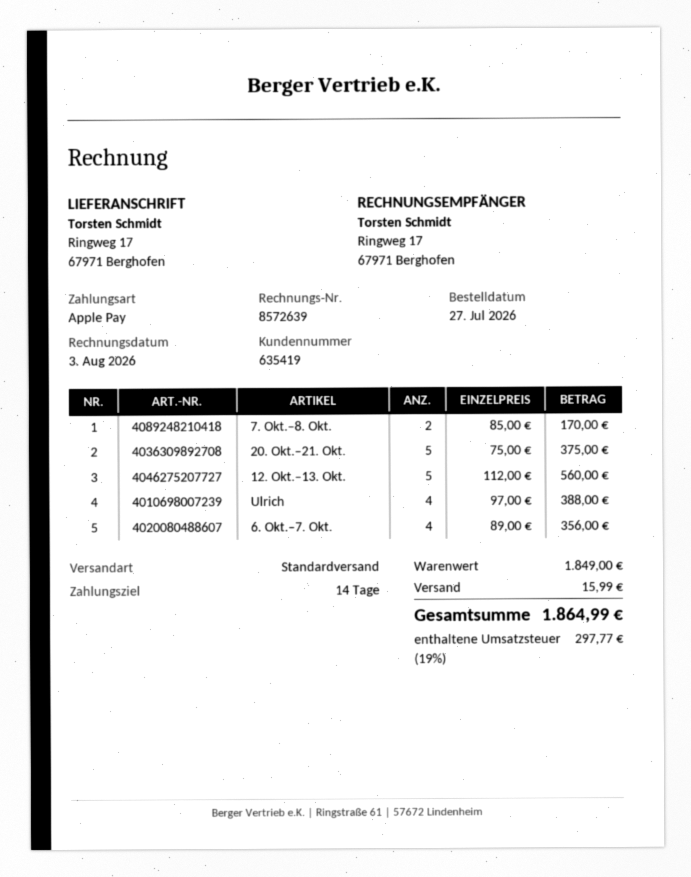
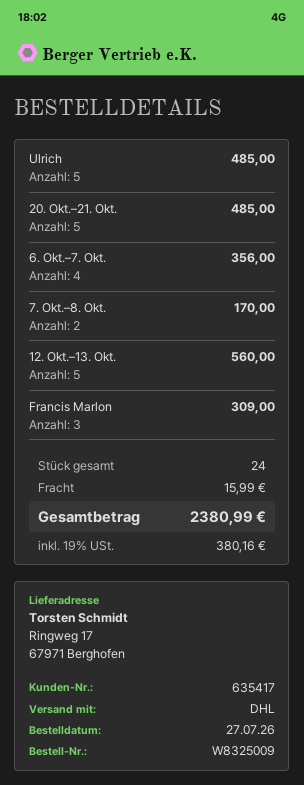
customer number: 635419 -> 635417
shipping method: standard -> DHL
20. Okt.–21. Okt.: 5 for 375.00 -> 5 for 485.00
Ulrich: 4 for 388.00 -> 5 for 485.00
Francis Marlon: none -> 3 for 309.00
tax: 19% = 297.77 -> 19% = 380.16
total: 1864.99 -> 2380.99

